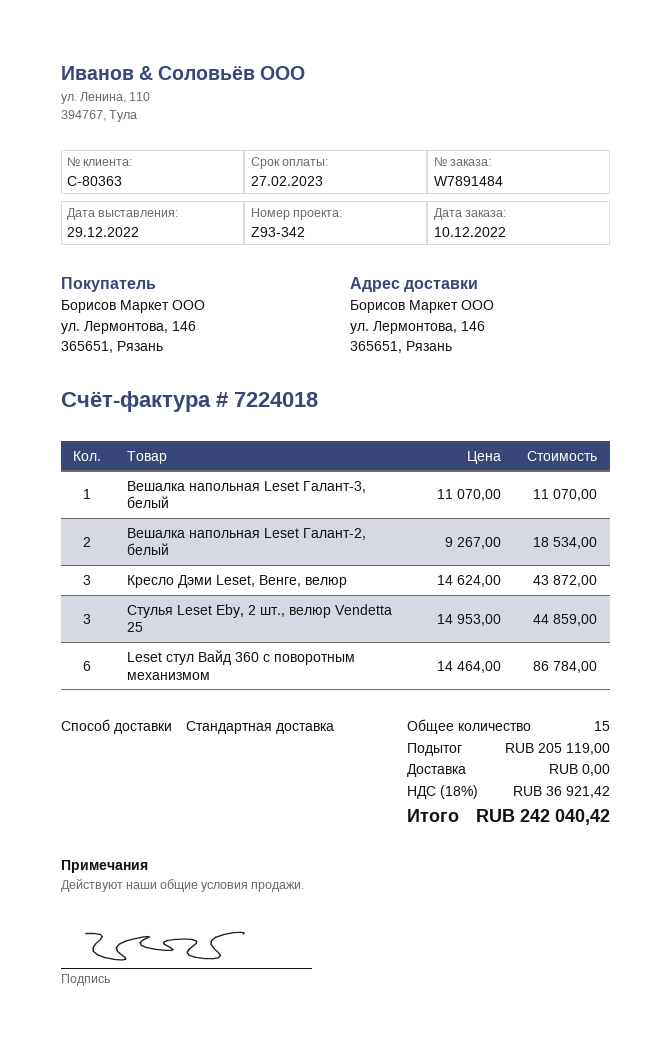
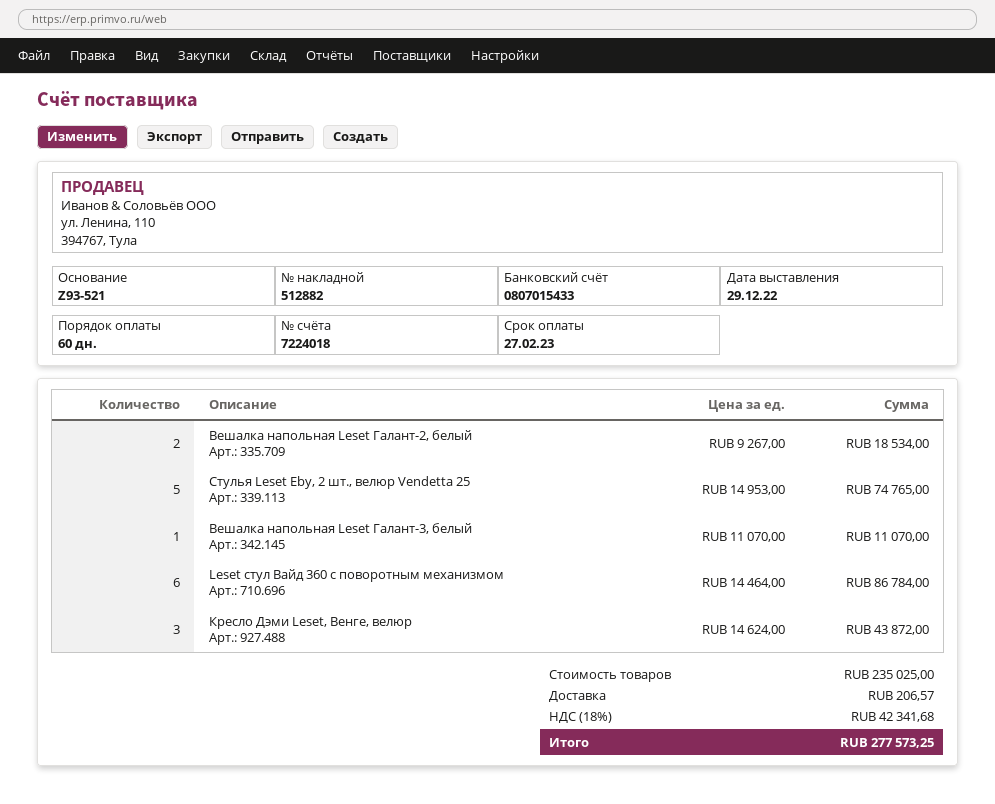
reference: Z93-342 -> Z93-521
Стулья Leset Eby, 2 шт., велюр Vendetta 25: 3 x 14953.00 = 44859.00 -> 5 x 14953.00 = 74765.00
subtotal: 205119.00 -> 235025.00
shipping: 0.00 -> 206.57
tax: 18% = 36921.42 -> 18% = 42341.68
total: 242040.42 -> 277573.25

